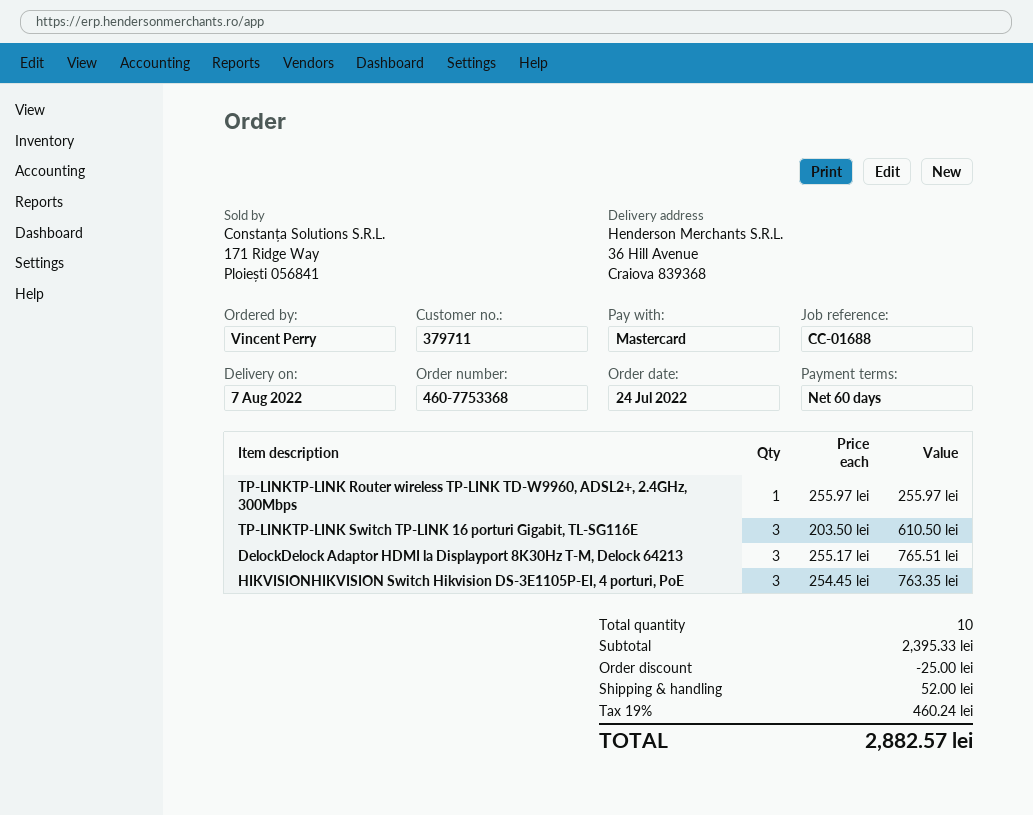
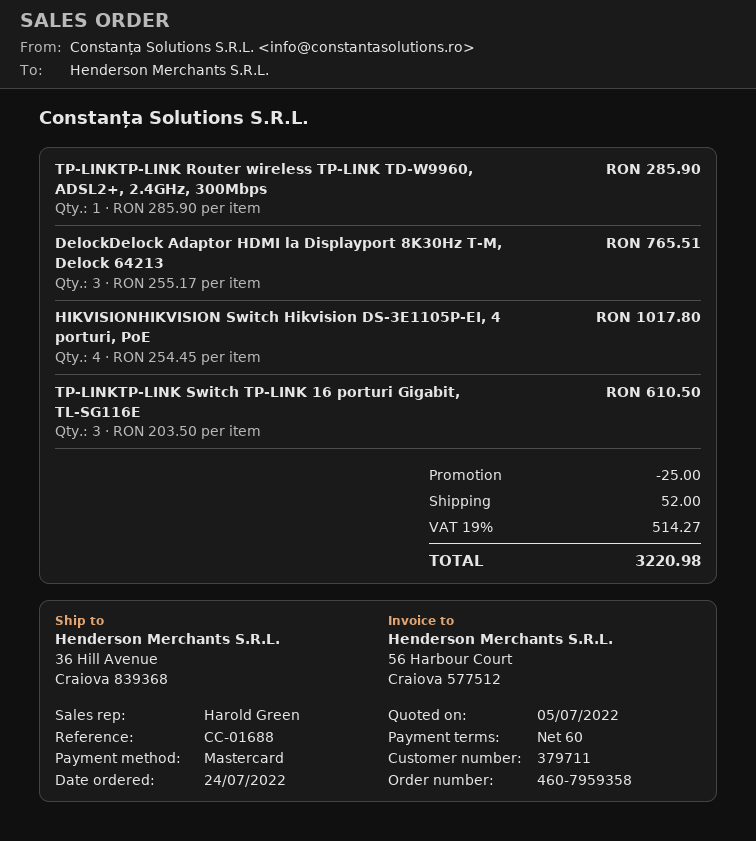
order number: 460-7753368 -> 460-7959358
TP-LINKTP-LINK Router wireless TP-LINK TD-W9960, ADSL2+, 2.4GHz, 300Mbps: 1 x 255.97 = 255.97 -> 1 x 285.90 = 285.90
HIKVISIONHIKVISION Switch Hikvision DS-3E1105P-EI, 4 porturi, PoE: 3 x 254.45 = 763.35 -> 4 x 254.45 = 1017.80
tax: 19% = 460.24 -> 19% = 514.27
total: 2882.57 -> 3220.98

